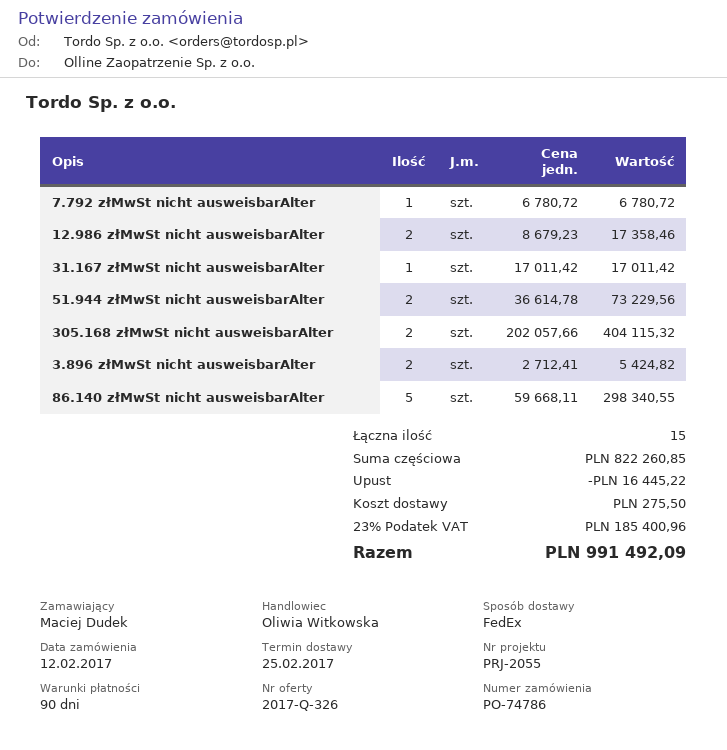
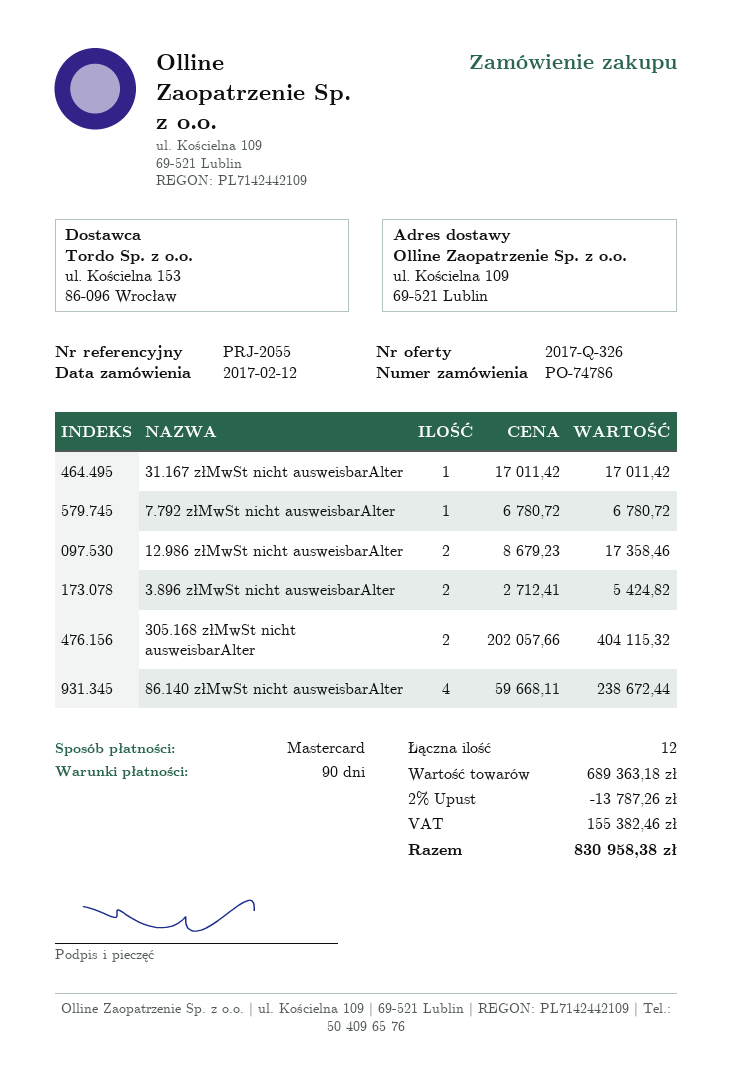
51.944 złMwSt nicht ausweisbarAlter: 2 x 36614.78 = 73229.56 -> none
86.140 złMwSt nicht ausweisbarAlter: 5 x 59668.11 = 298340.55 -> 4 x 59668.11 = 238672.44
total quantity: 15 -> 12
subtotal: 822260.85 -> 689363.18
discount: 16445.22 -> 13787.26
shipping: 275.50 -> none
tax: 185400.96 -> 155382.46
total: 991492.09 -> 830958.38

